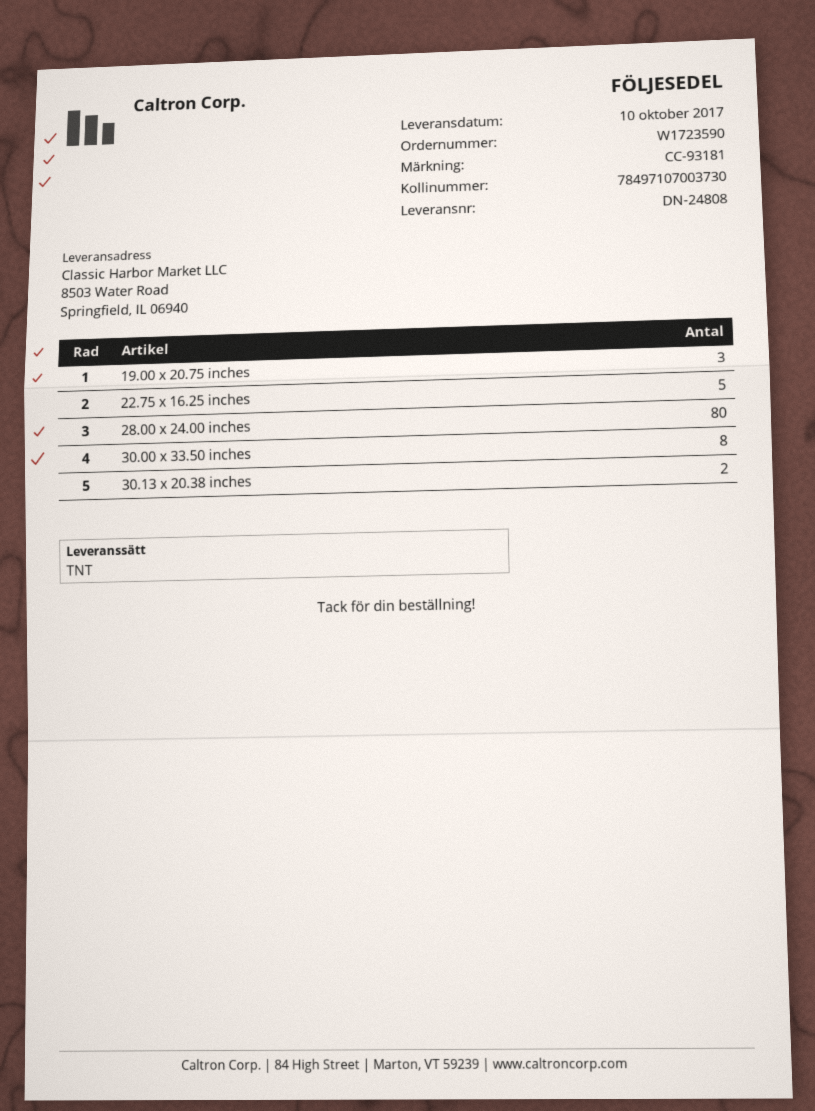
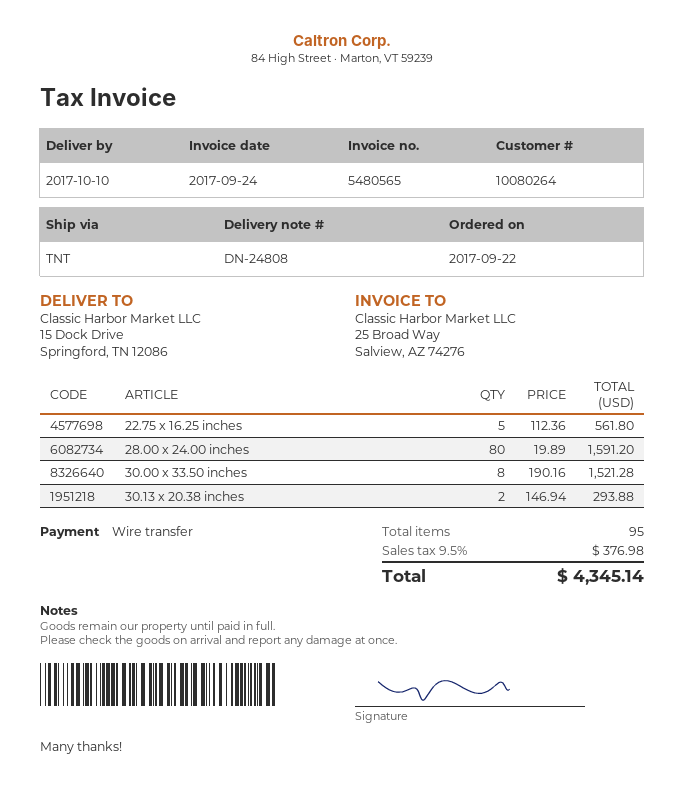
ship to: 8503 Water Road, Springfield, IL 06940 -> 15 Dock Drive, Springford, TN 12086
19.00 x 20.75 inches: 3 -> none

